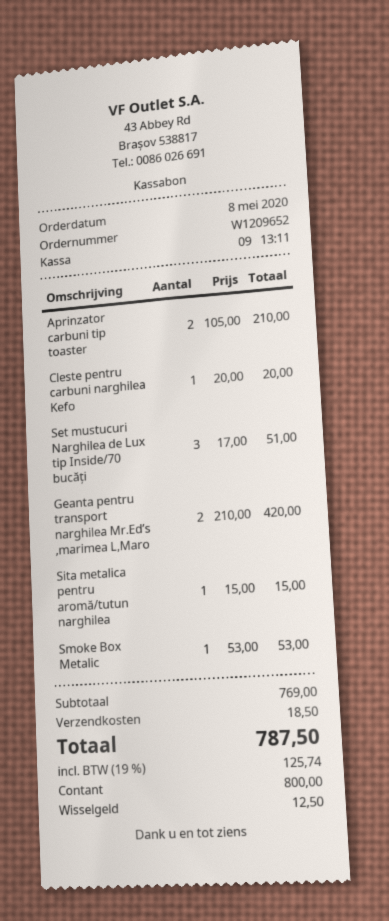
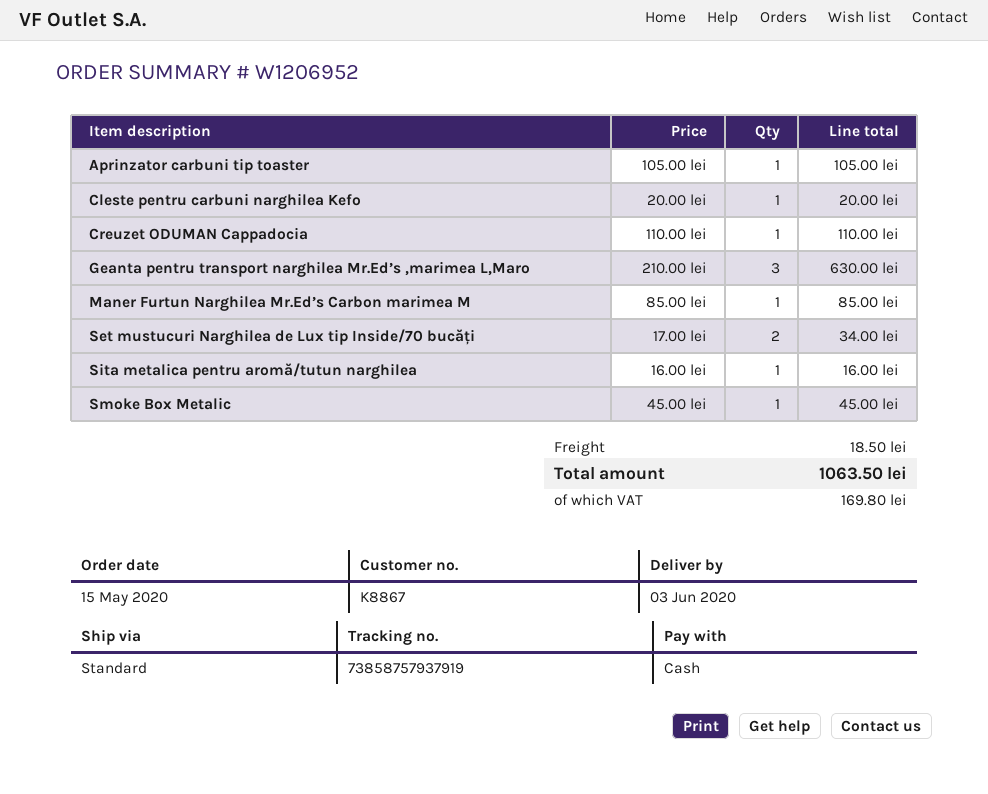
order number: W1209652 -> W1206952
order date: 2020-05-08 -> 2020-05-15
Aprinzator carbuni tip toaster: 2 x 105.00 = 210.00 -> 1 x 105.00 = 105.00
Set mustucuri Narghilea de Lux tip Inside/70 bucăți: 3 x 17.00 = 51.00 -> 2 x 17.00 = 34.00
Geanta pentru transport narghilea Mr.Ed’s ,marimea L,Maro: 2 x 210.00 = 420.00 -> 3 x 210.00 = 630.00
Sita metalica pentru aromă/tutun narghilea: 1 x 15.00 = 15.00 -> 1 x 16.00 = 16.00
Smoke Box Metalic: 1 x 53.00 = 53.00 -> 1 x 45.00 = 45.00
Creuzet ODUMAN Cappadocia: none -> 1 x 110.00 = 110.00
Maner Furtun Narghilea Mr.Ed’s Carbon marimea M: none -> 1 x 85.00 = 85.00
tax: 125.74 -> 169.80
total: 787.50 -> 1063.50

